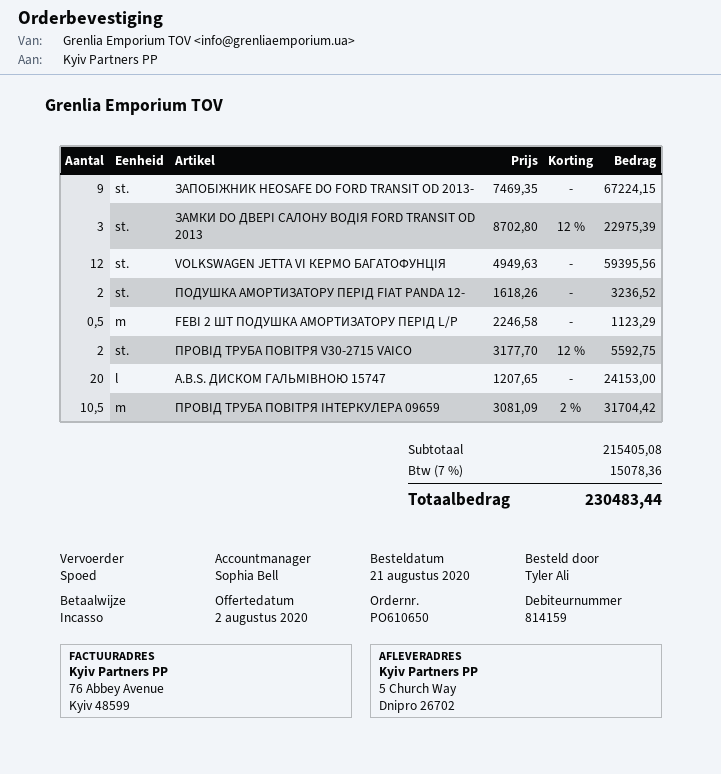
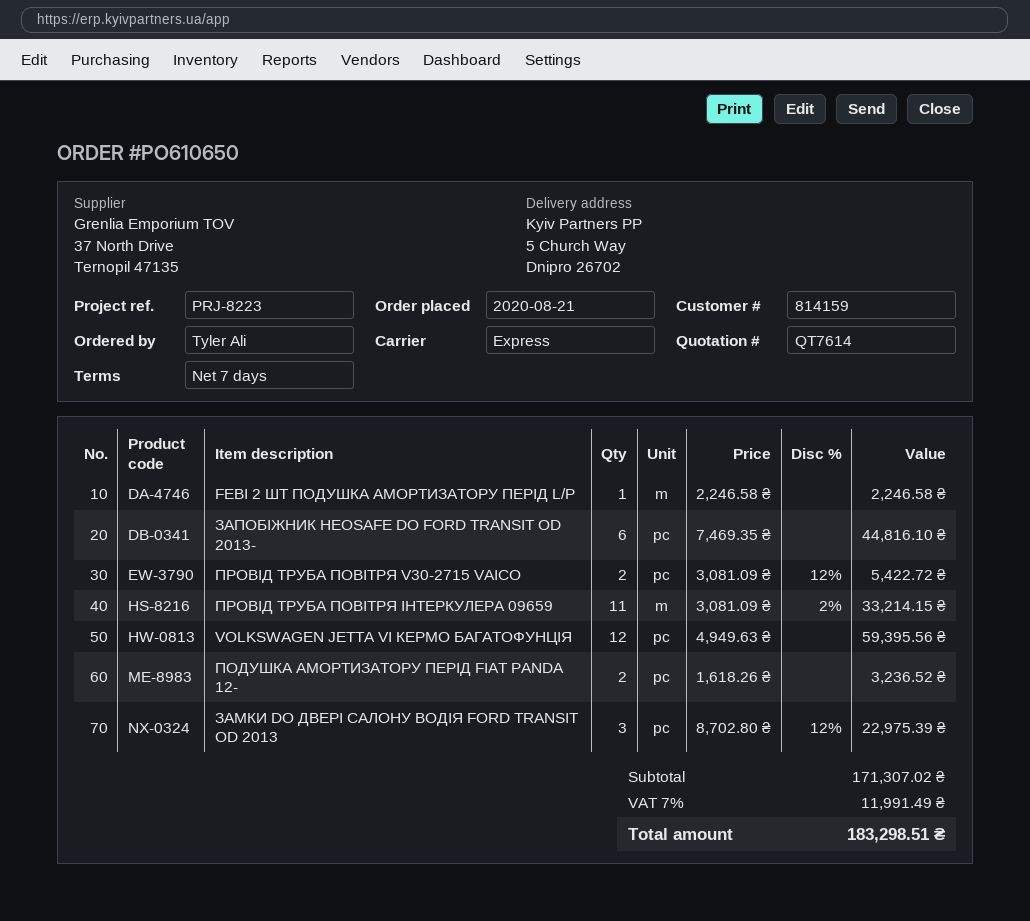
ЗАПОБІЖНИК HEOSAFE DO FORD TRANSIT OD 2013-: 9 x 7469.35 = 67224.15 -> 6 x 7469.35 = 44816.10
FEBI 2 ШТ ПОДУШКА АМОРТИЗАТОРУ ПЕРІД L/P: 0.5 x 2246.58 = 1123.29 -> 1 x 2246.58 = 2246.58
ПРОВІД ТРУБА ПОВІТРЯ V30-2715 VAICO: 2 x 3177.70 - 12% = 5592.75 -> 2 x 3081.09 - 12% = 5422.72
A.B.S. ДИСКОМ ГАЛЬМІВНОЮ 15747: 20 x 1207.65 = 24153.00 -> none
ПРОВІД ТРУБА ПОВІТРЯ ІНТЕРКУЛЕРА 09659: 10.5 x 3081.09 - 2% = 31704.42 -> 11 x 3081.09 - 2% = 33214.15
subtotal: 215405.08 -> 171307.02
tax: 7% = 15078.36 -> 7% = 11991.49
total: 230483.44 -> 183298.51

